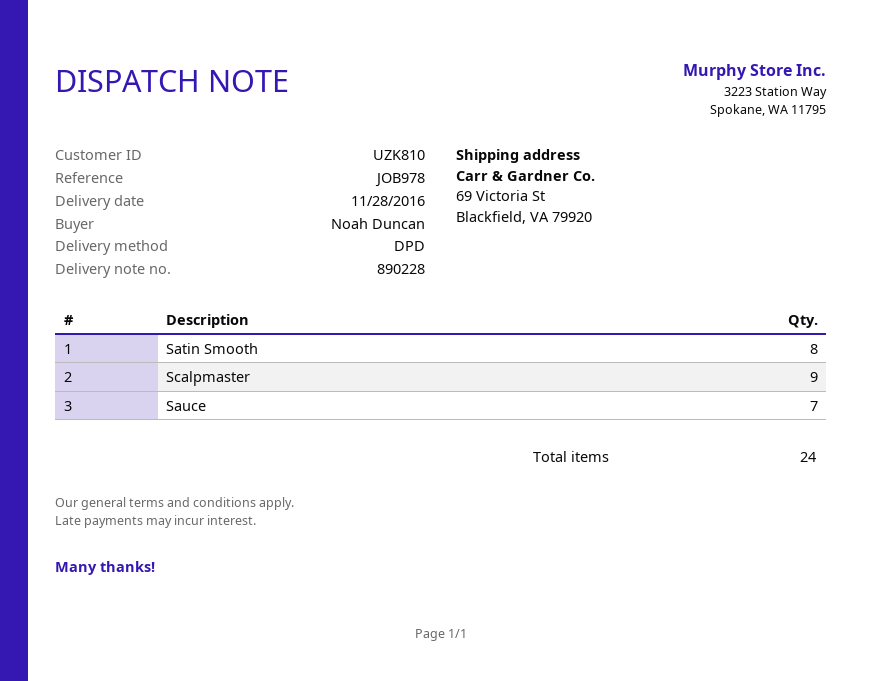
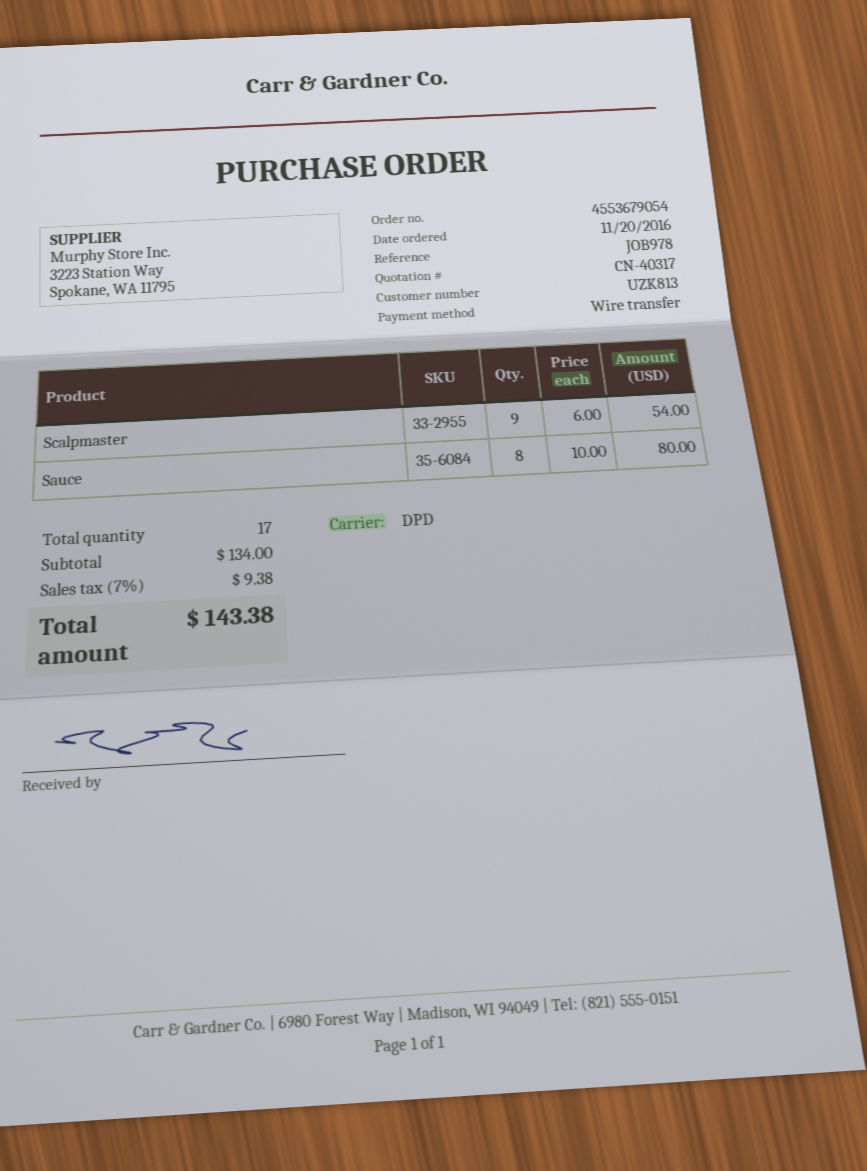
customer number: UZK810 -> UZK813
Satin Smooth: 8 -> none
Sauce: 7 -> 8
total quantity: 24 -> 17

